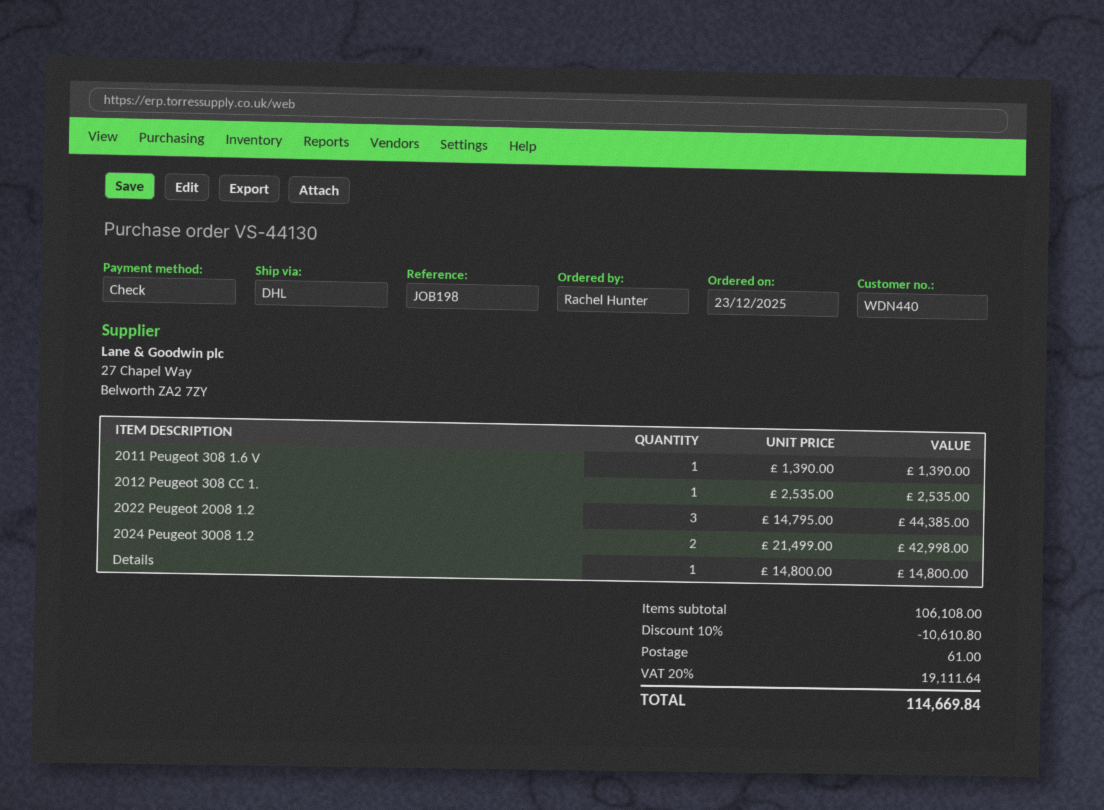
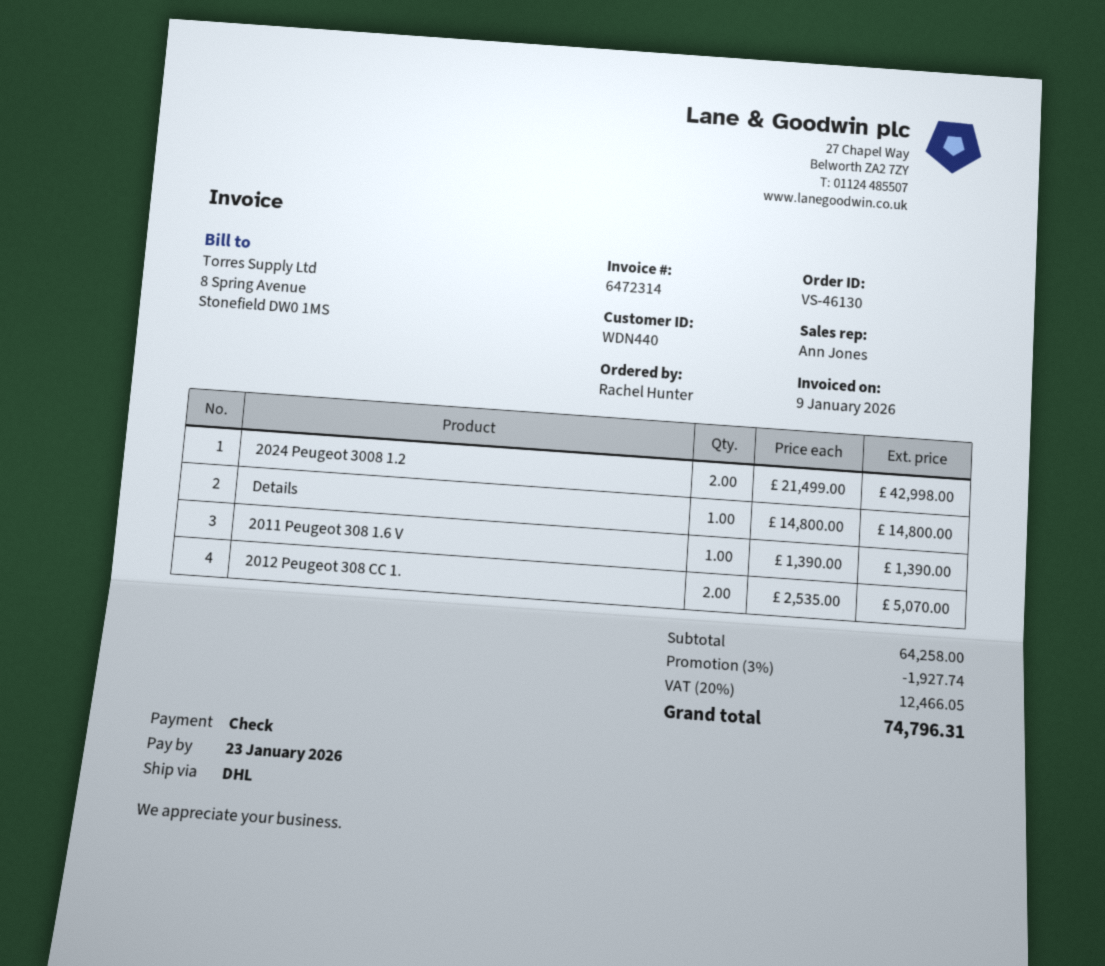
order number: VS-44130 -> VS-46130
2012 Peugeot 308 CC 1.: 1 x 2535.00 = 2535.00 -> 2 x 2535.00 = 5070.00
2022 Peugeot 2008 1.2: 3 x 14795.00 = 44385.00 -> none
subtotal: 106108.00 -> 64258.00
discount: 10% = 10610.80 -> 3% = 1927.74
shipping: 61.00 -> none
tax: 20% = 19111.64 -> 20% = 12466.05
total: 114669.84 -> 74796.31

